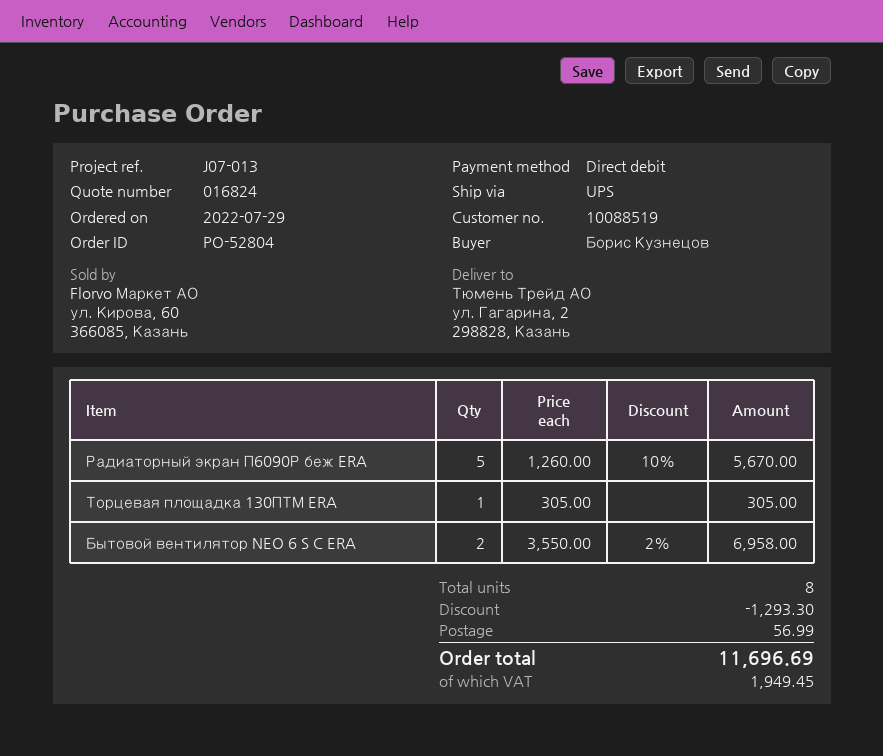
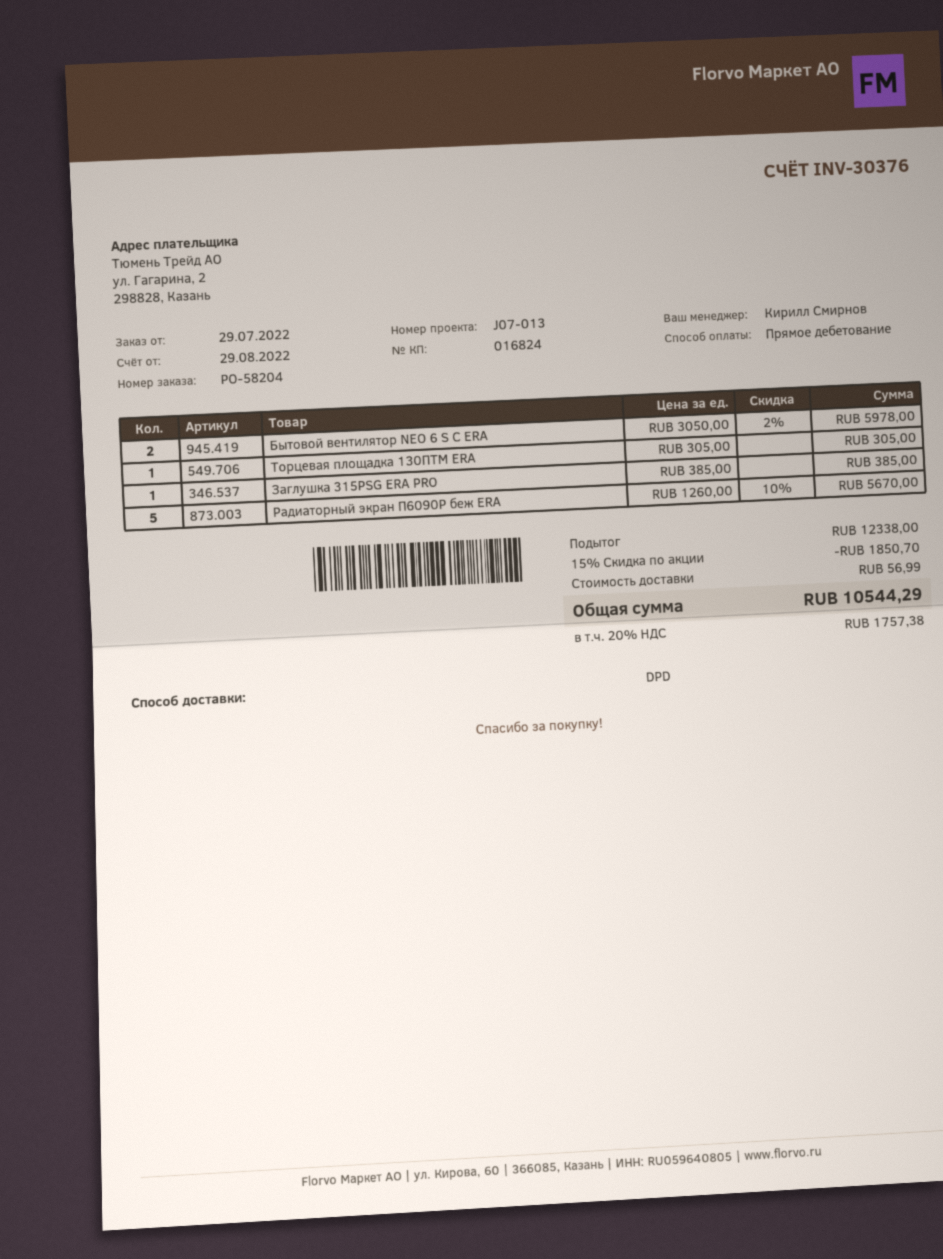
order number: PO-52804 -> PO-58204
shipping method: UPS -> DPD
Бытовой вентилятор NEO 6 S C ERA: 2 x 3550.00 - 2% = 6958.00 -> 2 x 3050.00 - 2% = 5978.00
Заглушка 315PSG ERA PRO: none -> 1 x 385.00 = 385.00
discount: 1293.30 -> 1850.70
tax: 1949.45 -> 1757.38
total: 11696.69 -> 10544.29

